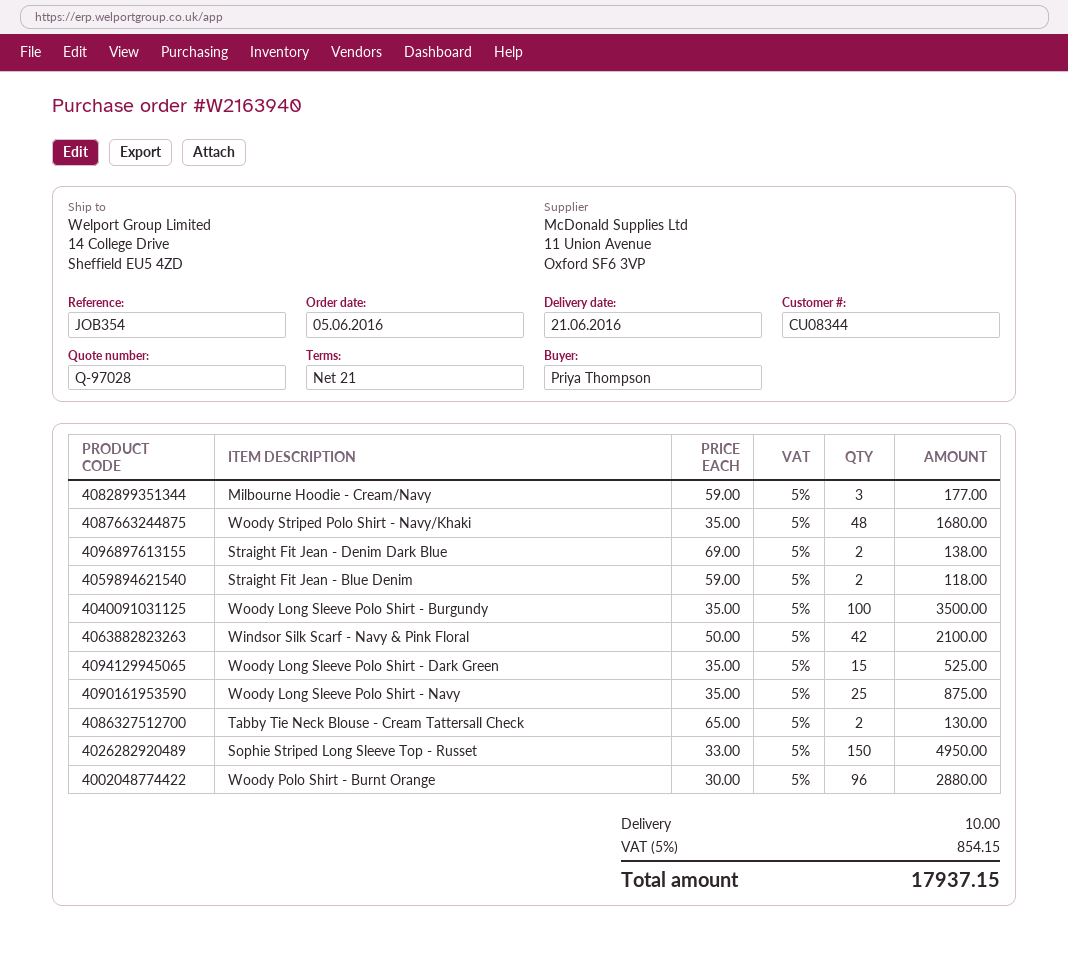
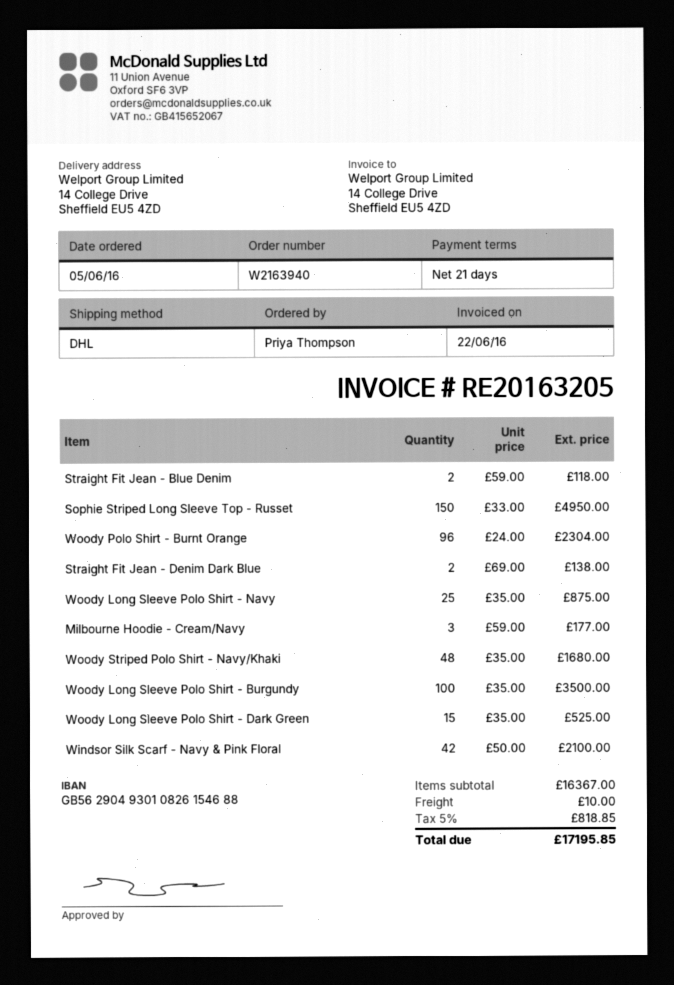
Tabby Tie Neck Blouse - Cream Tattersall Check: 2 x 65.00 = 130.00 -> none
Woody Polo Shirt - Burnt Orange: 96 x 30.00 = 2880.00 -> 96 x 24.00 = 2304.00
tax: 5% = 854.15 -> 5% = 818.85
total: 17937.15 -> 17195.85

